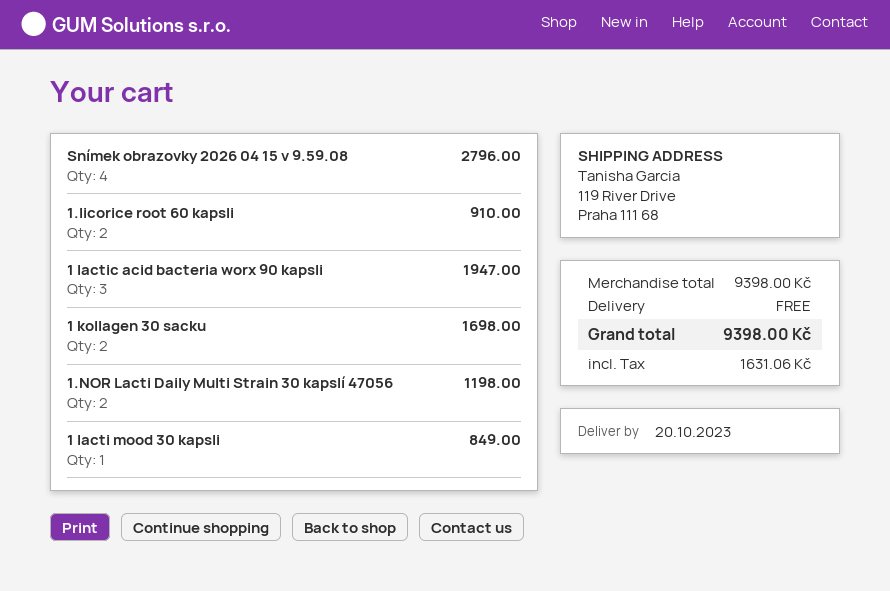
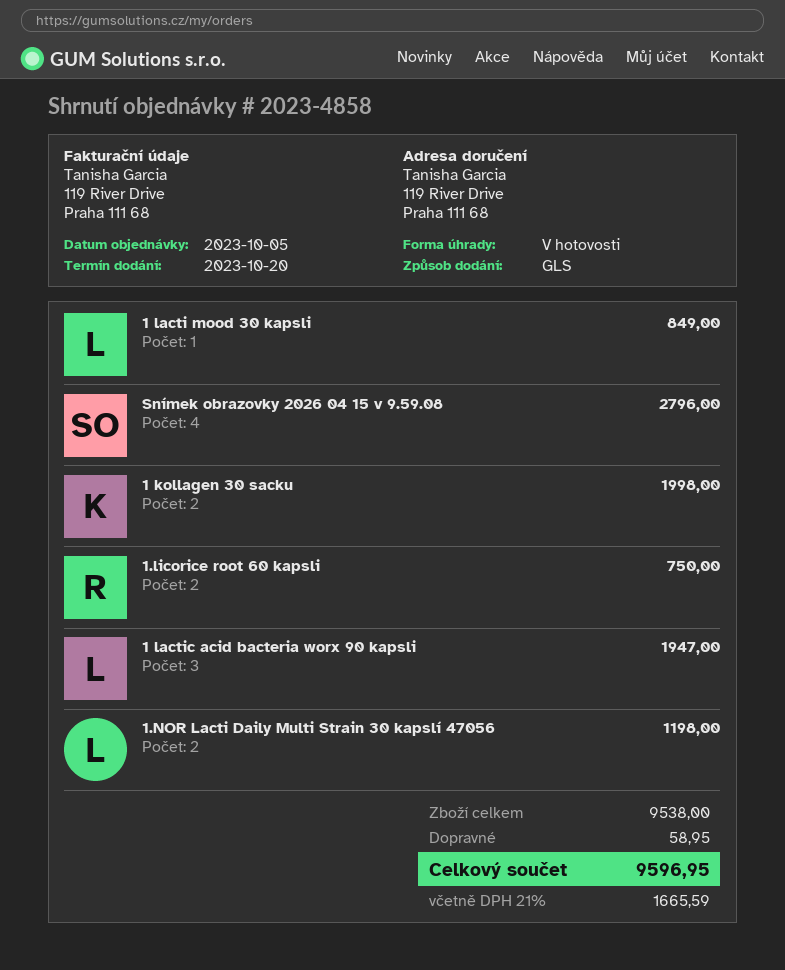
1.licorice root 60 kapsli: 2 for 910.00 -> 2 for 750.00
1 kollagen 30 sacku: 2 for 1698.00 -> 2 for 1998.00
subtotal: 9398.00 -> 9538.00
shipping: 0.00 -> 58.95
tax: 1631.06 -> 1665.59
total: 9398.00 -> 9596.95

